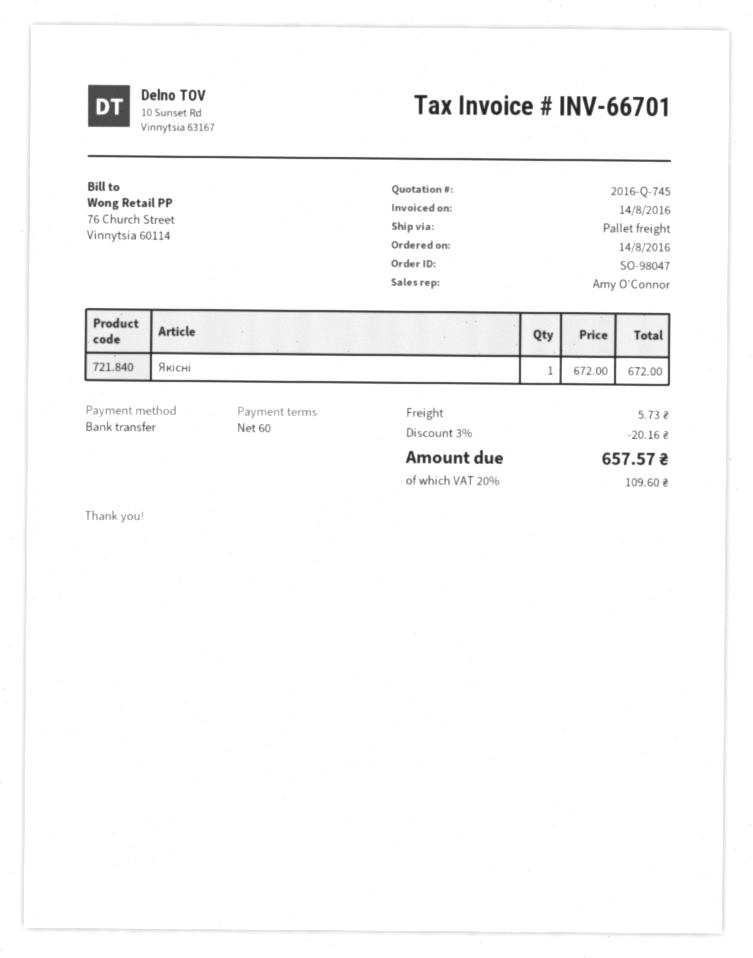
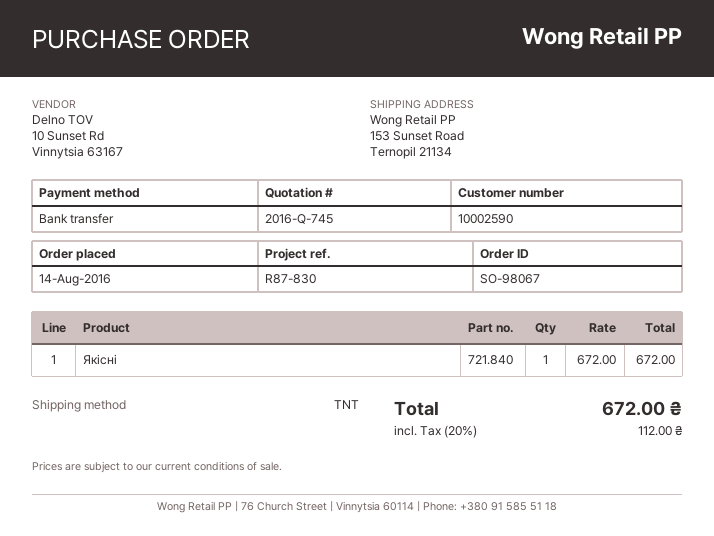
order number: SO-98047 -> SO-98067
shipping method: pallet freight -> TNT
discount: 3% = 20.16 -> none
shipping: 5.73 -> none
tax: 20% = 109.60 -> 20% = 112.00
total: 657.57 -> 672.00

